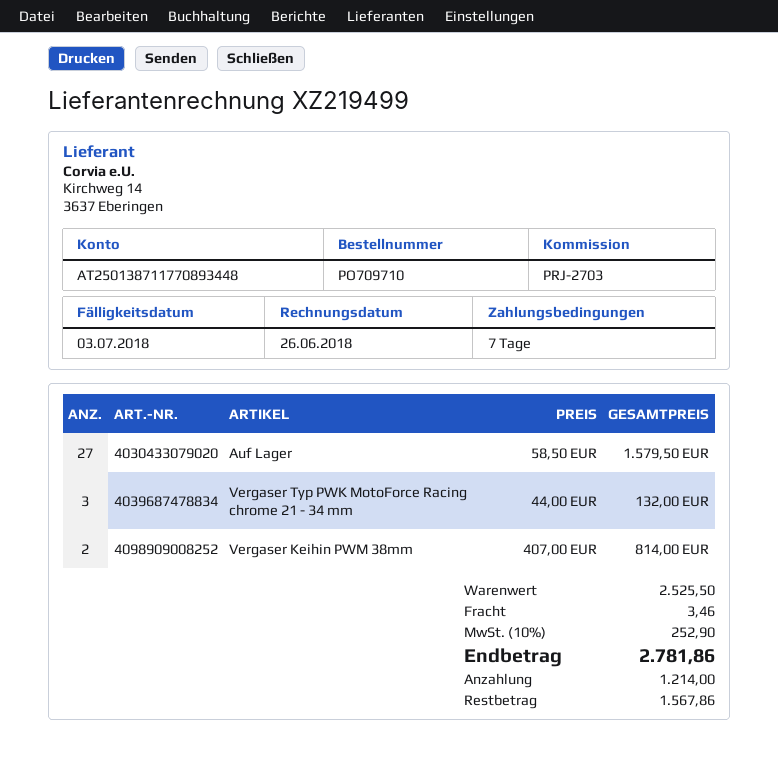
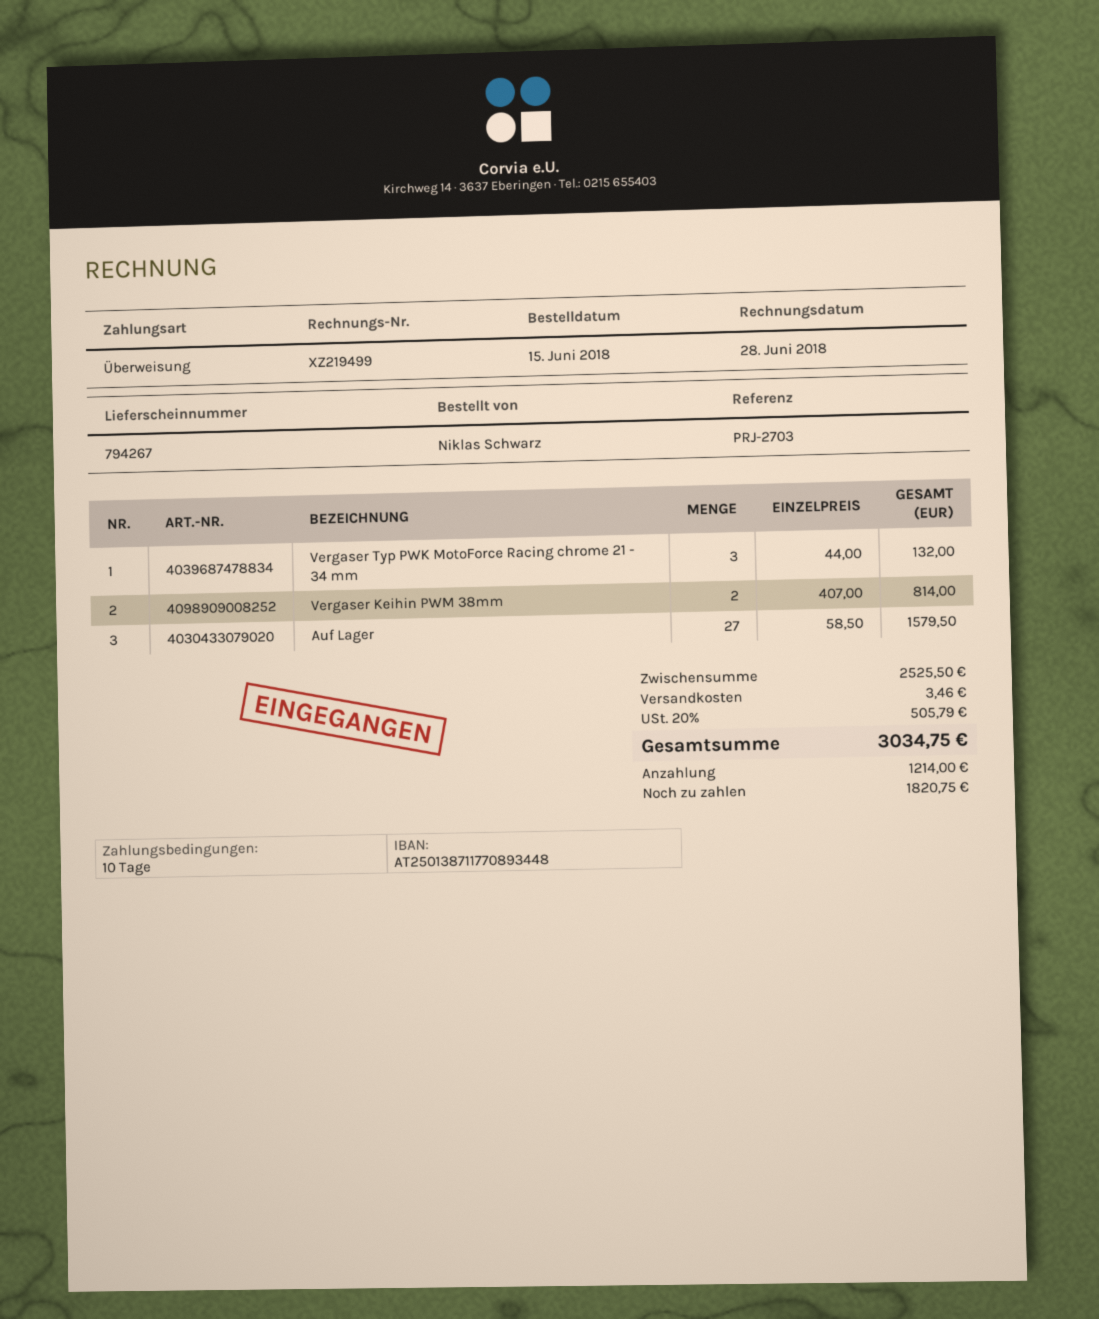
invoice date: 2018-06-26 -> 2018-06-28
payment terms: 7 days -> 10 days
tax: 10% = 252.90 -> 20% = 505.79
total: 2781.86 -> 3034.75
balance: 1567.86 -> 1820.75

